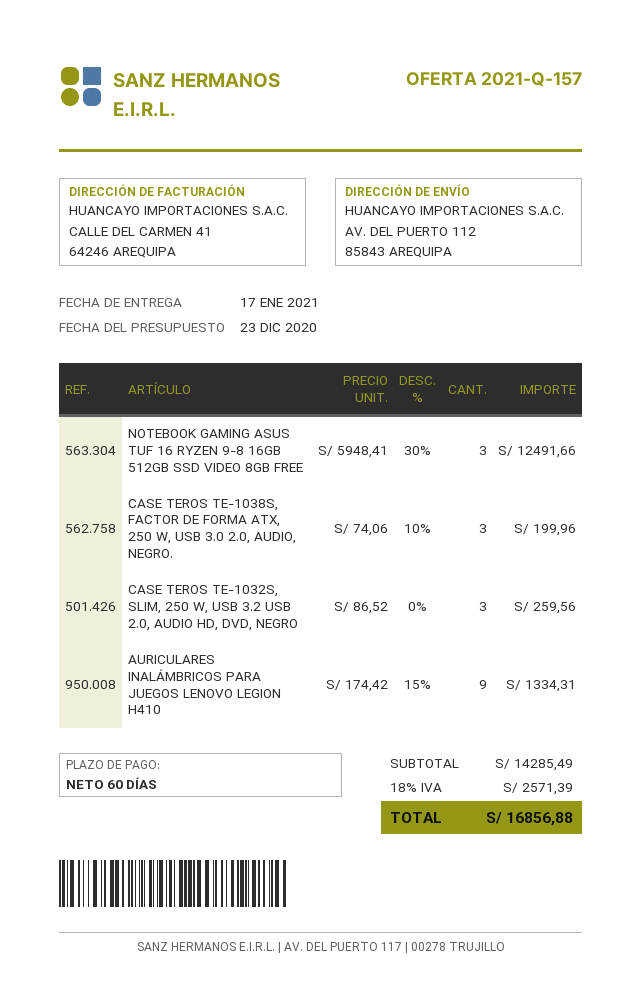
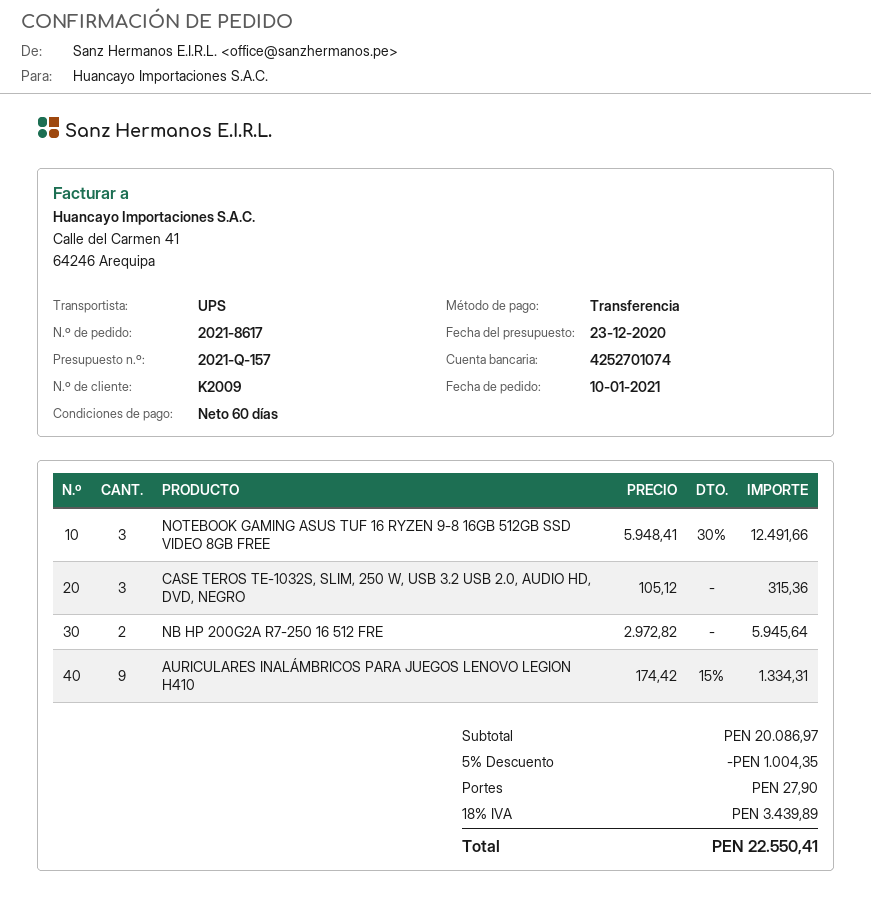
CASE TEROS TE-1038S, FACTOR DE FORMA ATX, 250 W, USB 3.0 2.0, AUDIO, NEGRO.: 3 x 74.06 - 10% = 199.96 -> none
CASE TEROS TE-1032S, SLIM, 250 W, USB 3.2 USB 2.0, AUDIO HD, DVD, NEGRO: 3 x 86.52 = 259.56 -> 3 x 105.12 = 315.36
NB HP 200G2A R7-250 16 512 FRE: none -> 2 x 2972.82 = 5945.64
subtotal: 14285.49 -> 20086.97
discount: none -> 5% = 1004.35
shipping: none -> 27.90
tax: 18% = 2571.39 -> 18% = 3439.89
total: 16856.88 -> 22550.41

